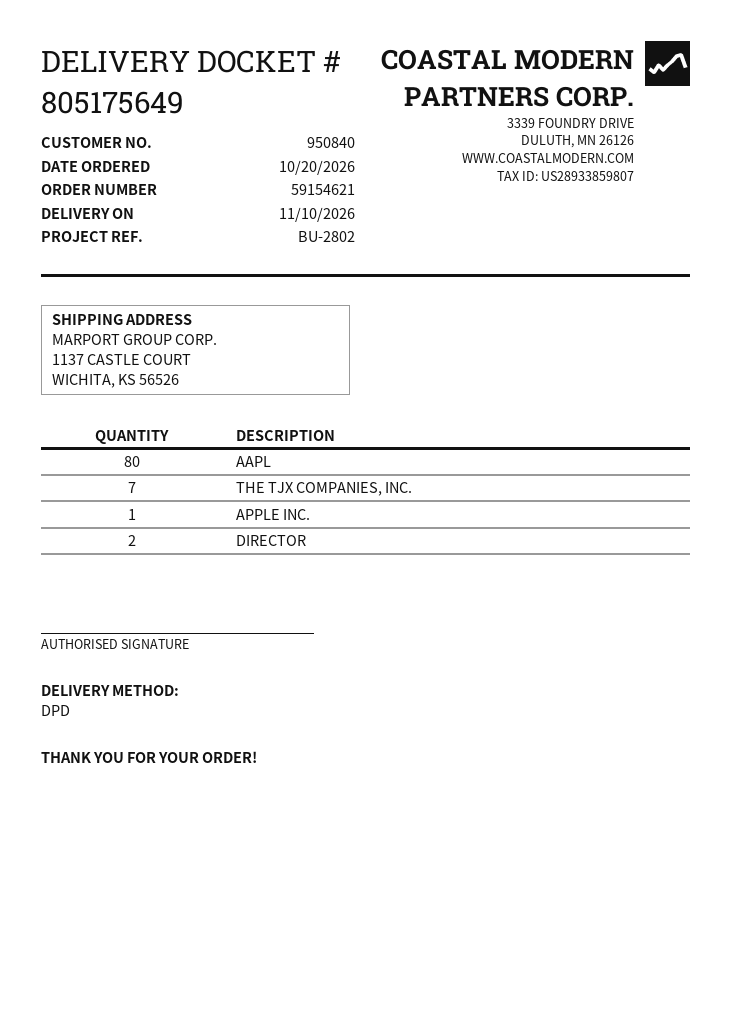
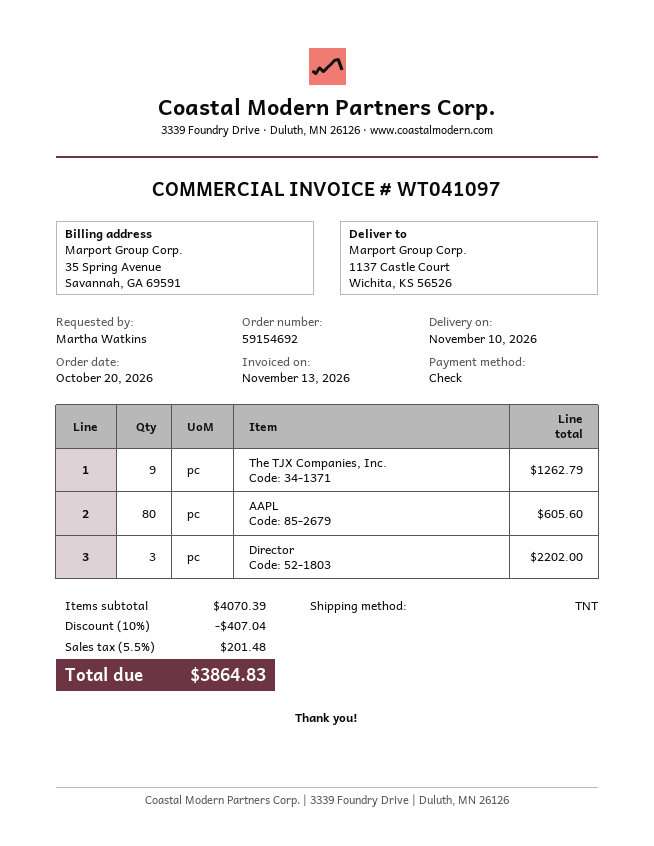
order number: 59154621 -> 59154692
shipping method: DPD -> TNT
THE TJX COMPANIES, INC.: 7 -> 9
APPLE INC.: 1 -> none
DIRECTOR: 2 -> 3

